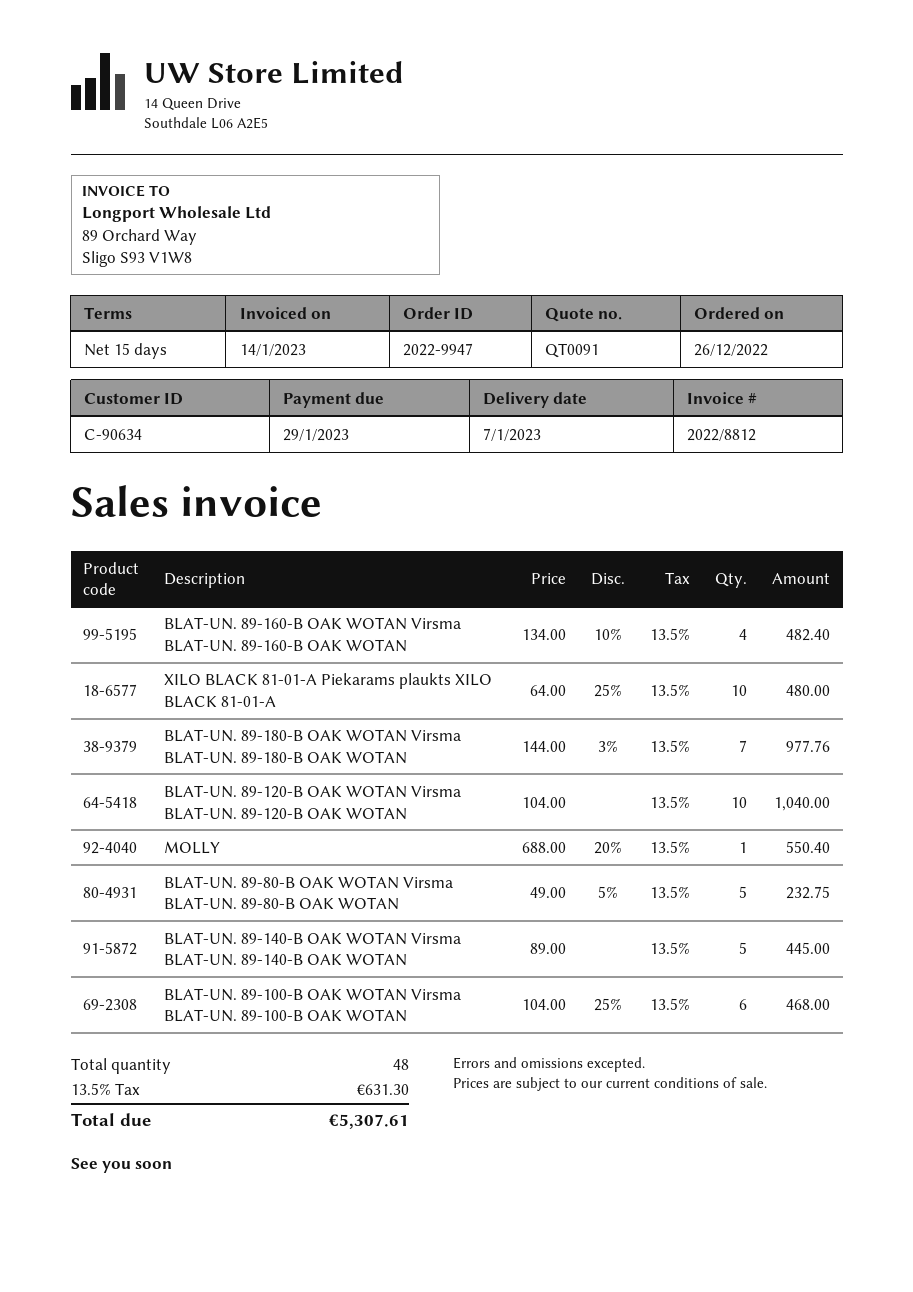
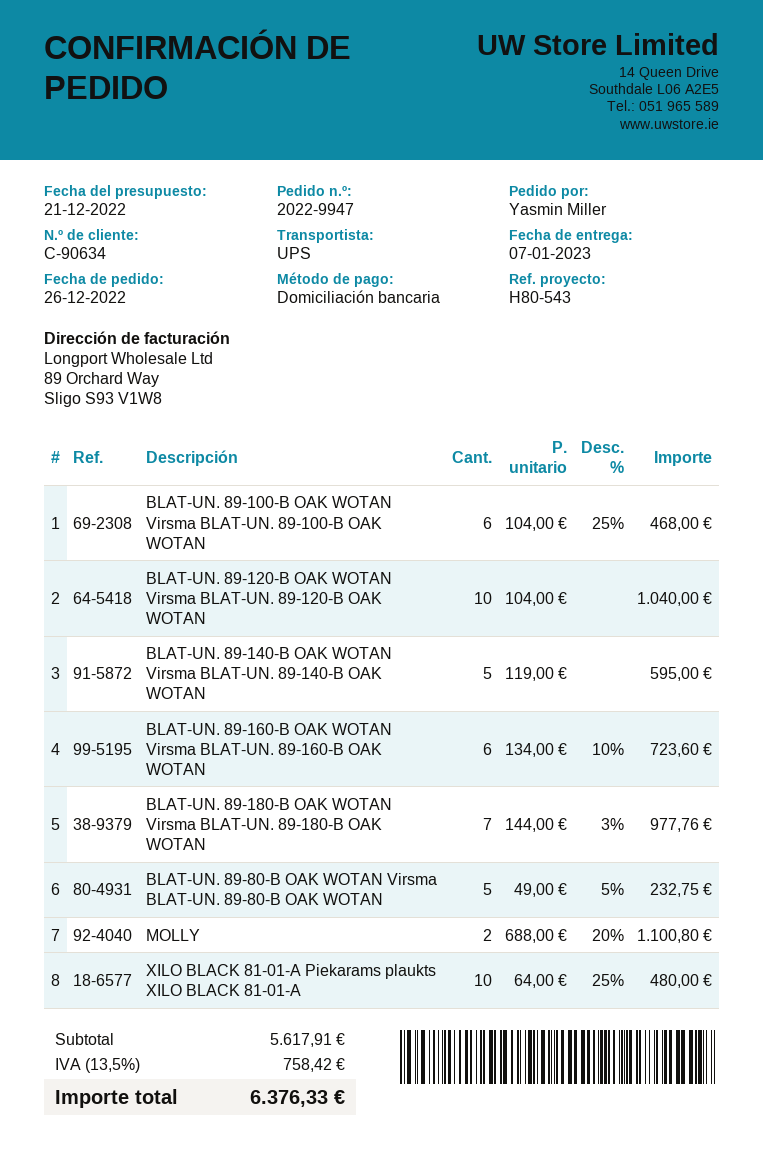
BLAT-UN. 89-160-B OAK WOTAN Virsma BLAT-UN. 89-160-B OAK WOTAN: 4 x 134.00 - 10% = 482.40 -> 6 x 134.00 - 10% = 723.60
MOLLY: 1 x 688.00 - 20% = 550.40 -> 2 x 688.00 - 20% = 1100.80
BLAT-UN. 89-140-B OAK WOTAN Virsma BLAT-UN. 89-140-B OAK WOTAN: 5 x 89.00 = 445.00 -> 5 x 119.00 = 595.00
tax: 13.5% = 631.30 -> 13.5% = 758.42
total: 5307.61 -> 6376.33

